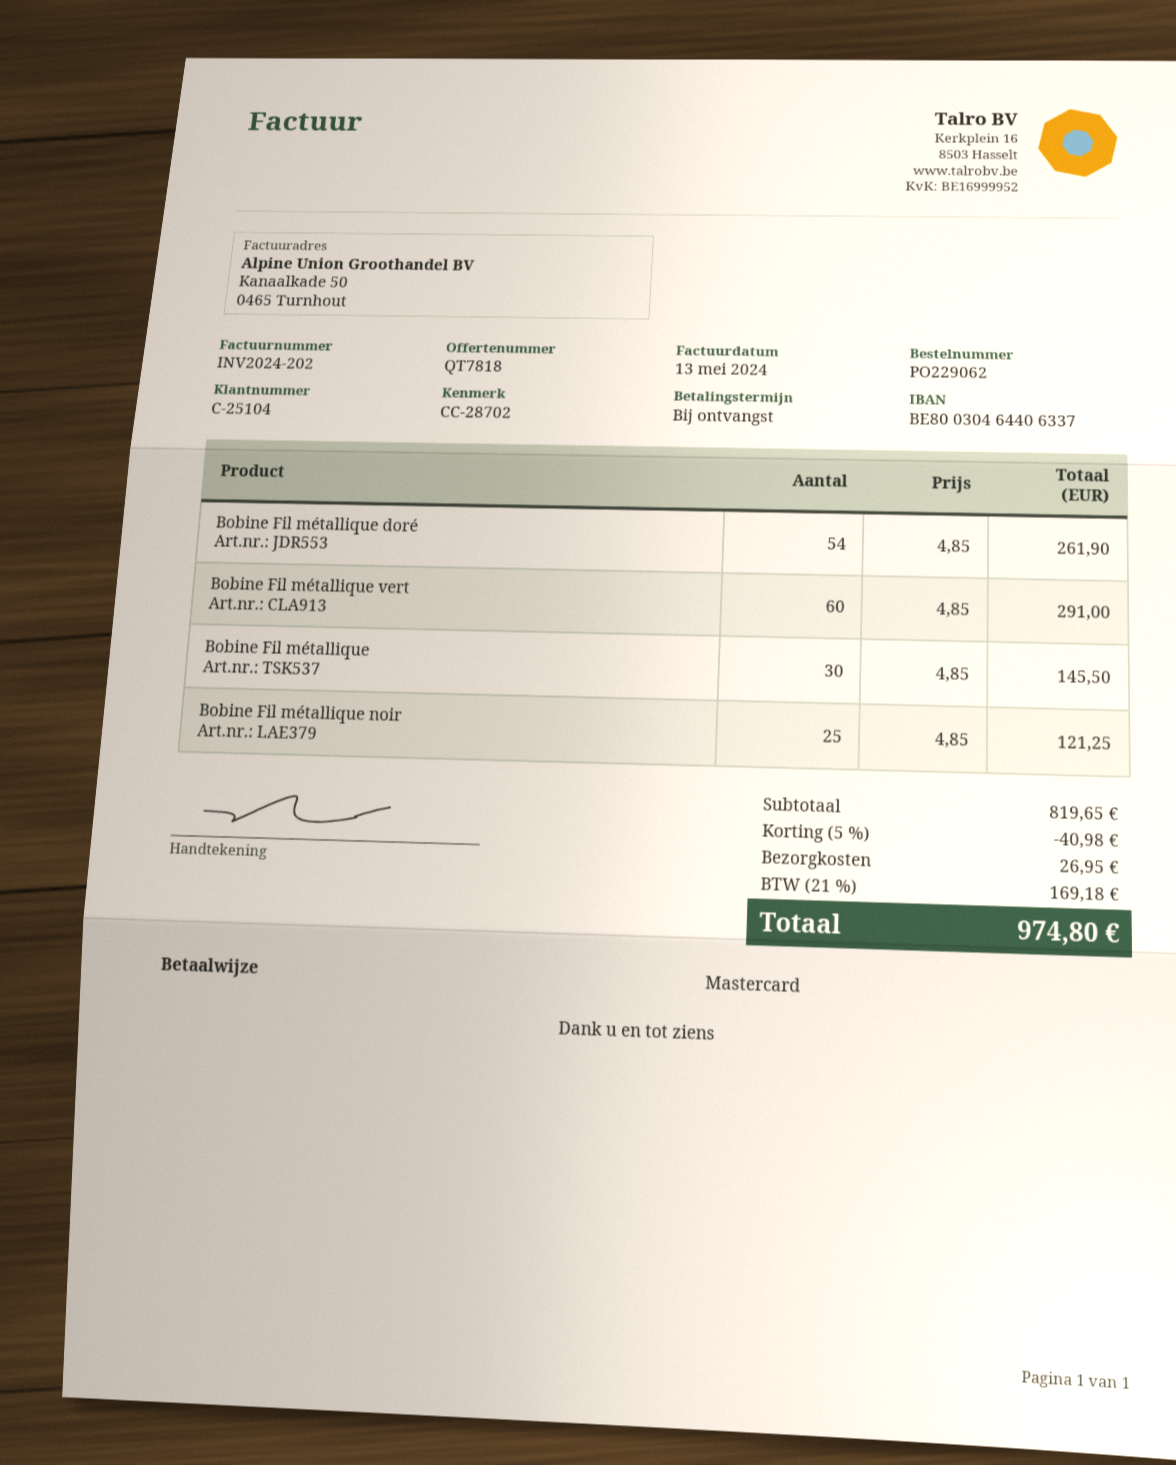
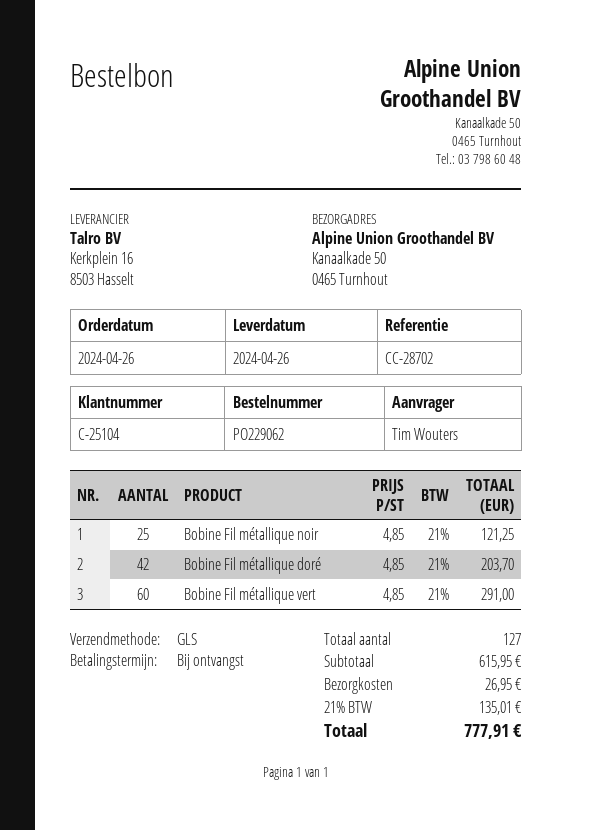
Bobine Fil métallique doré: 54 x 4.85 = 261.90 -> 42 x 4.85 = 203.70
Bobine Fil métallique: 30 x 4.85 = 145.50 -> none
subtotal: 819.65 -> 615.95
discount: 5% = 40.98 -> none
tax: 21% = 169.18 -> 21% = 135.01
total: 974.80 -> 777.91

